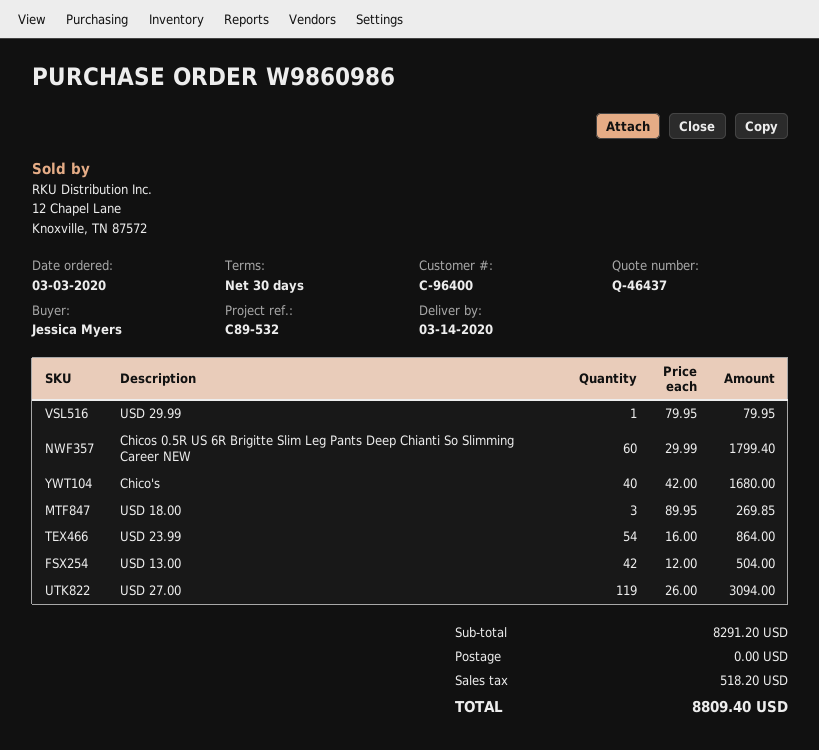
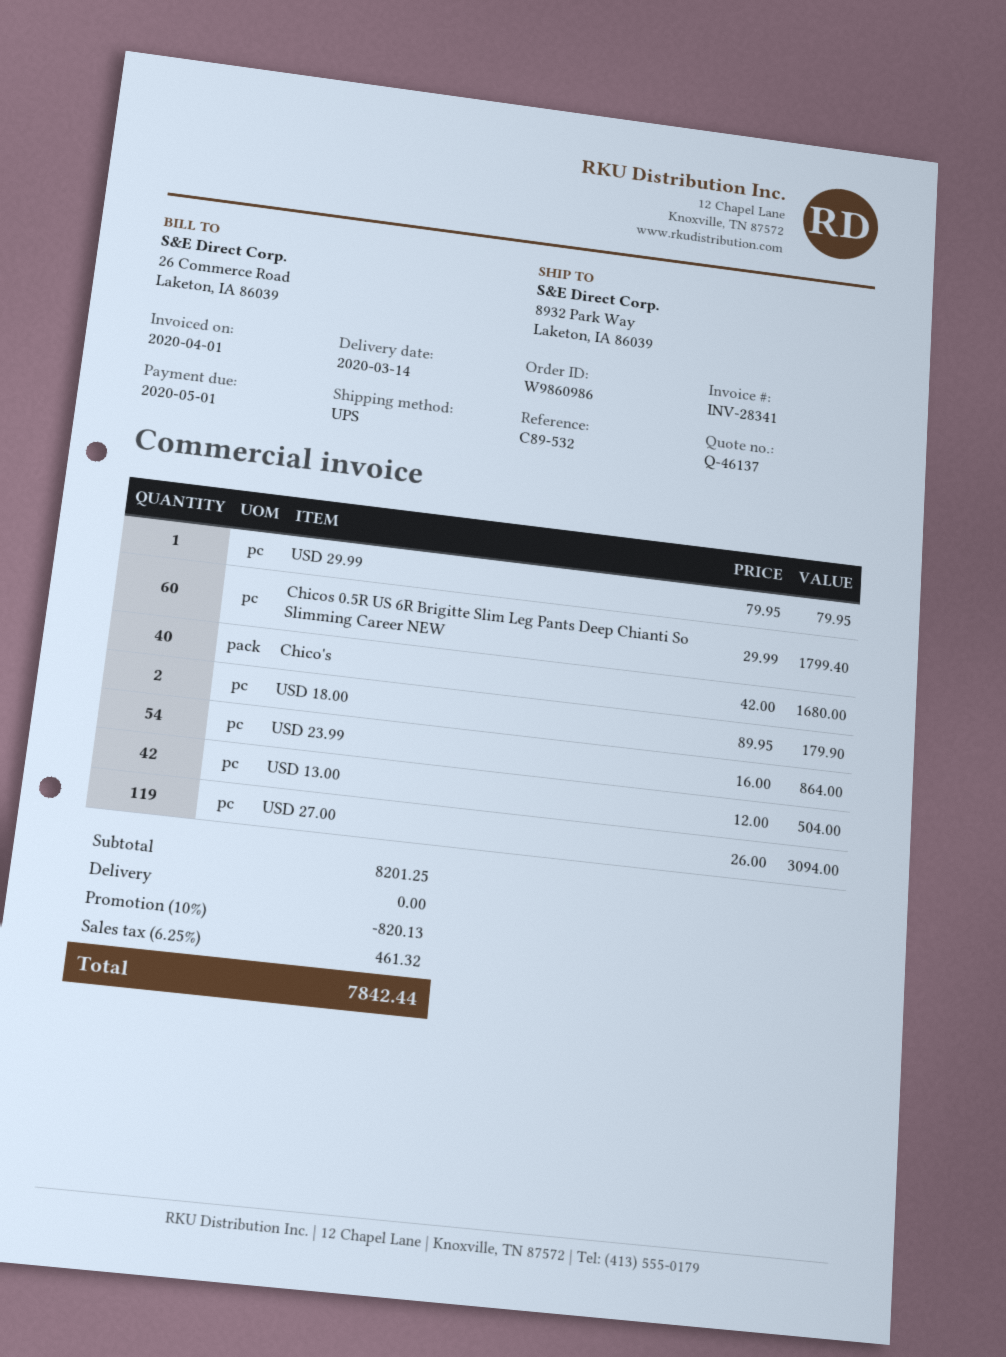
quote number: Q-46437 -> Q-46137
USD 18.00: 3 x 89.95 = 269.85 -> 2 x 89.95 = 179.90
subtotal: 8291.20 -> 8201.25
discount: none -> 10% = 820.13
tax: 518.20 -> 461.32
total: 8809.40 -> 7842.44

